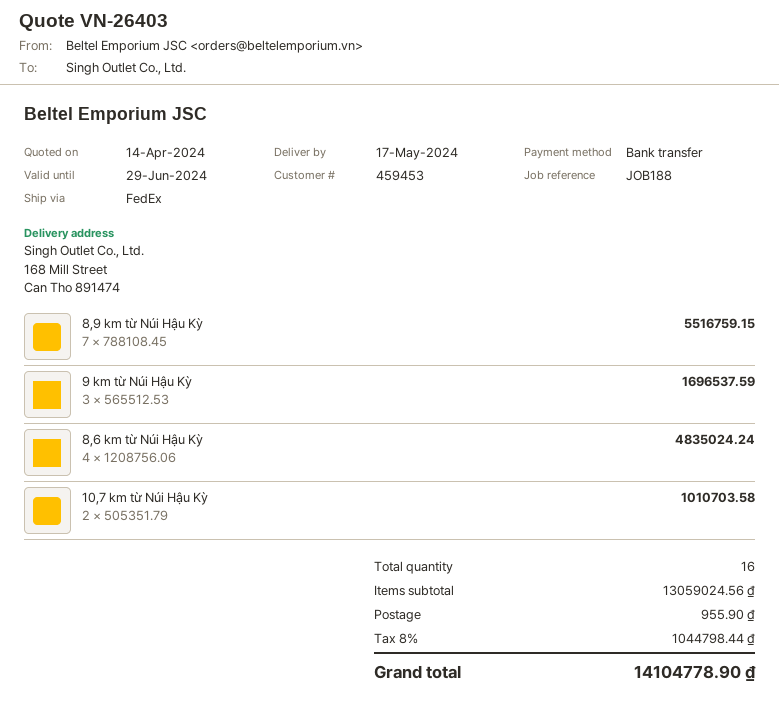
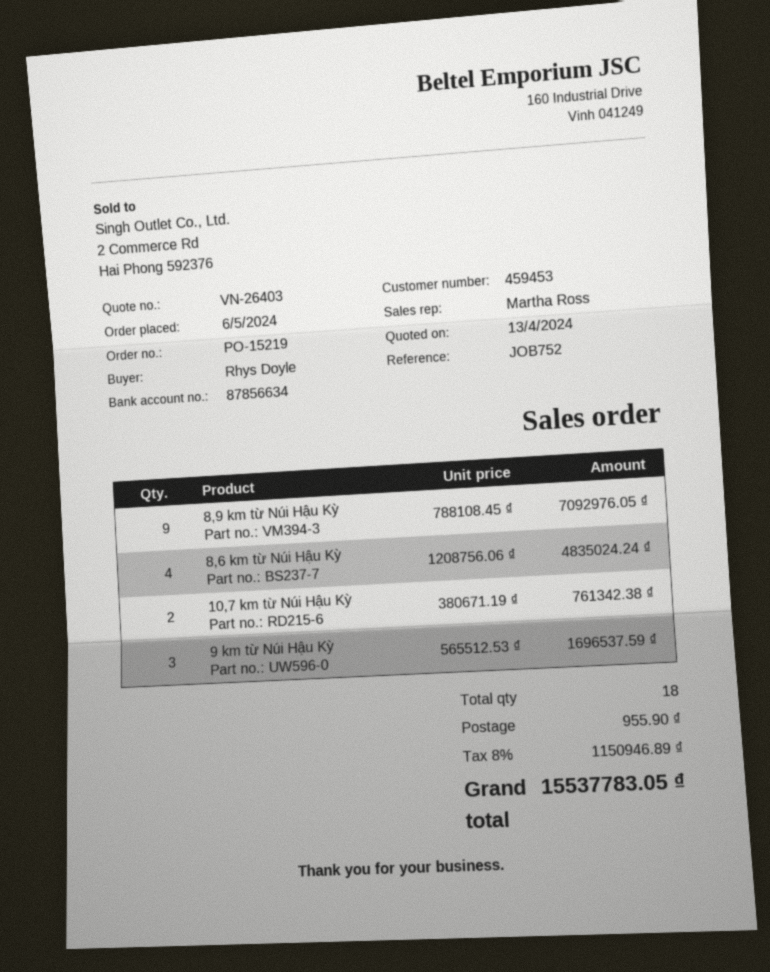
quote date: 2024-04-14 -> 2024-04-13
reference: JOB188 -> JOB752
8,9 km từ Núi Hậu Kỳ: 7 x 788108.45 = 5516759.15 -> 9 x 788108.45 = 7092976.05
10,7 km từ Núi Hậu Kỳ: 2 x 505351.79 = 1010703.58 -> 2 x 380671.19 = 761342.38
total quantity: 16 -> 18
tax: 8% = 1044798.44 -> 8% = 1150946.89
total: 14104778.90 -> 15537783.05

